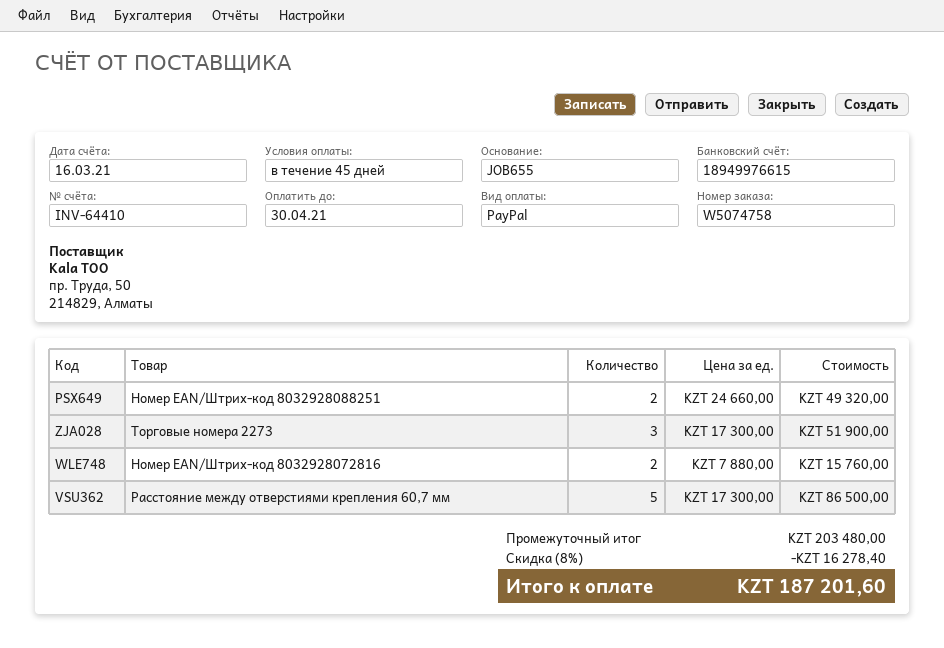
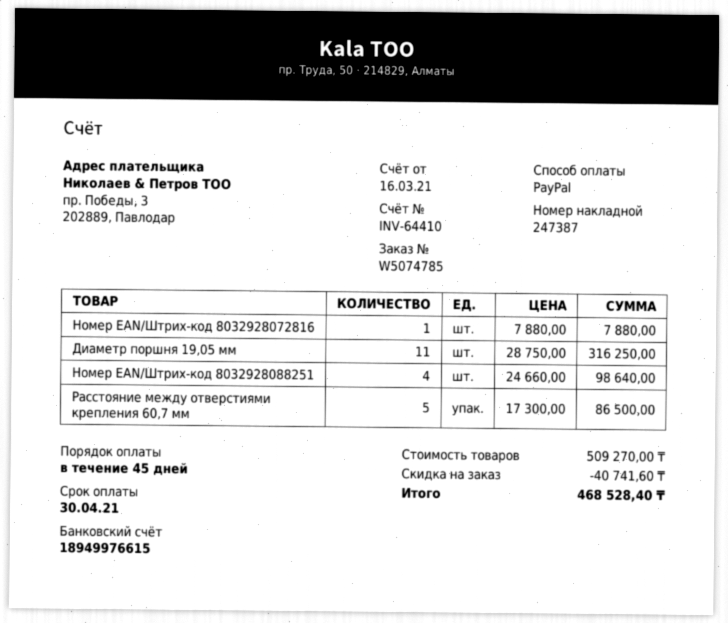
order number: W5074758 -> W5074785
Номер EAN/Штрих-код 8032928088251: 2 x 24660.00 = 49320.00 -> 4 x 24660.00 = 98640.00
Торговые номера 2273: 3 x 17300.00 = 51900.00 -> none
Номер EAN/Штрих-код 8032928072816: 2 x 7880.00 = 15760.00 -> 1 x 7880.00 = 7880.00
Диаметр поршня 19,05 мм: none -> 11 x 28750.00 = 316250.00
subtotal: 203480.00 -> 509270.00
discount: 16278.40 -> 40741.60
total: 187201.60 -> 468528.40

